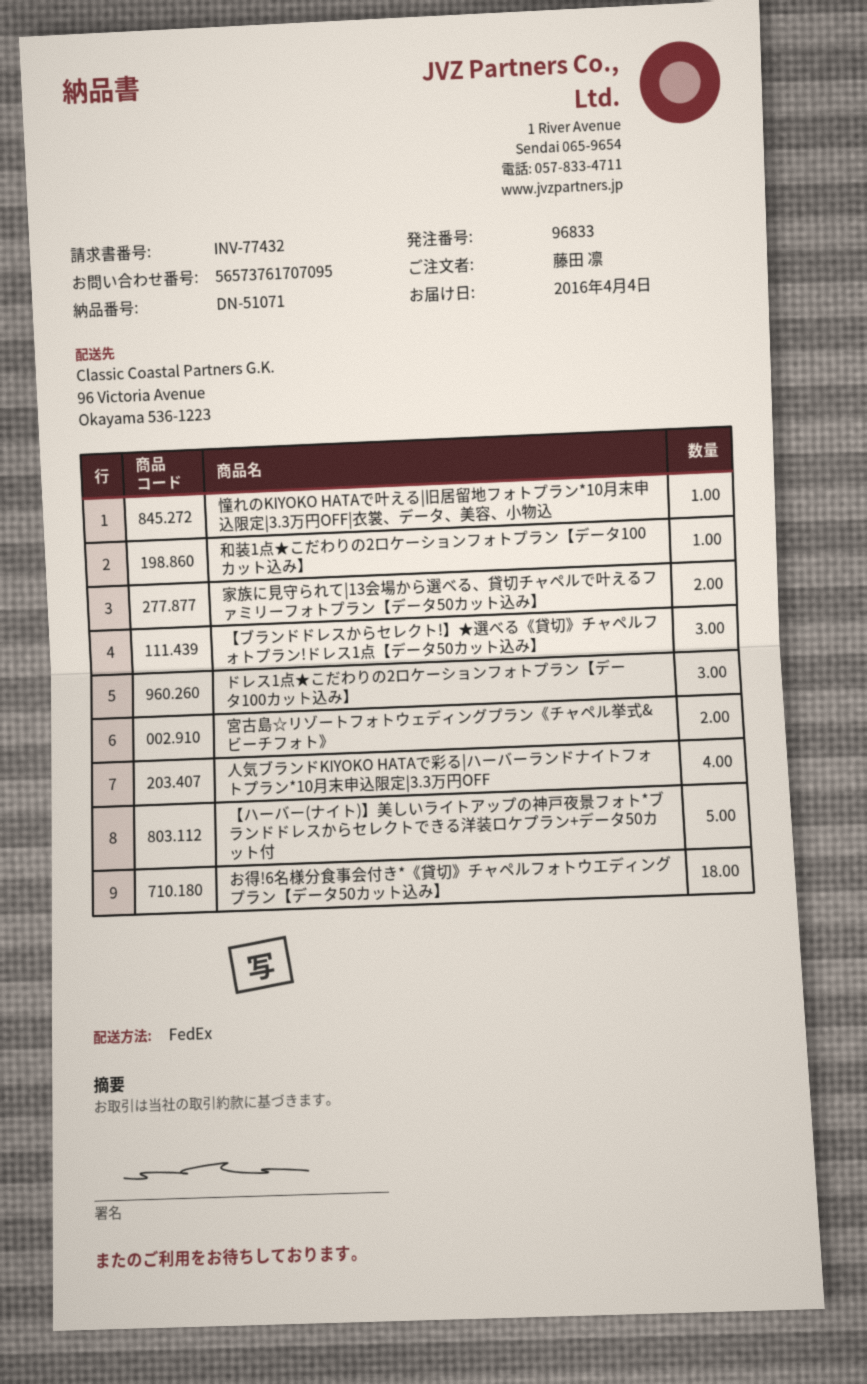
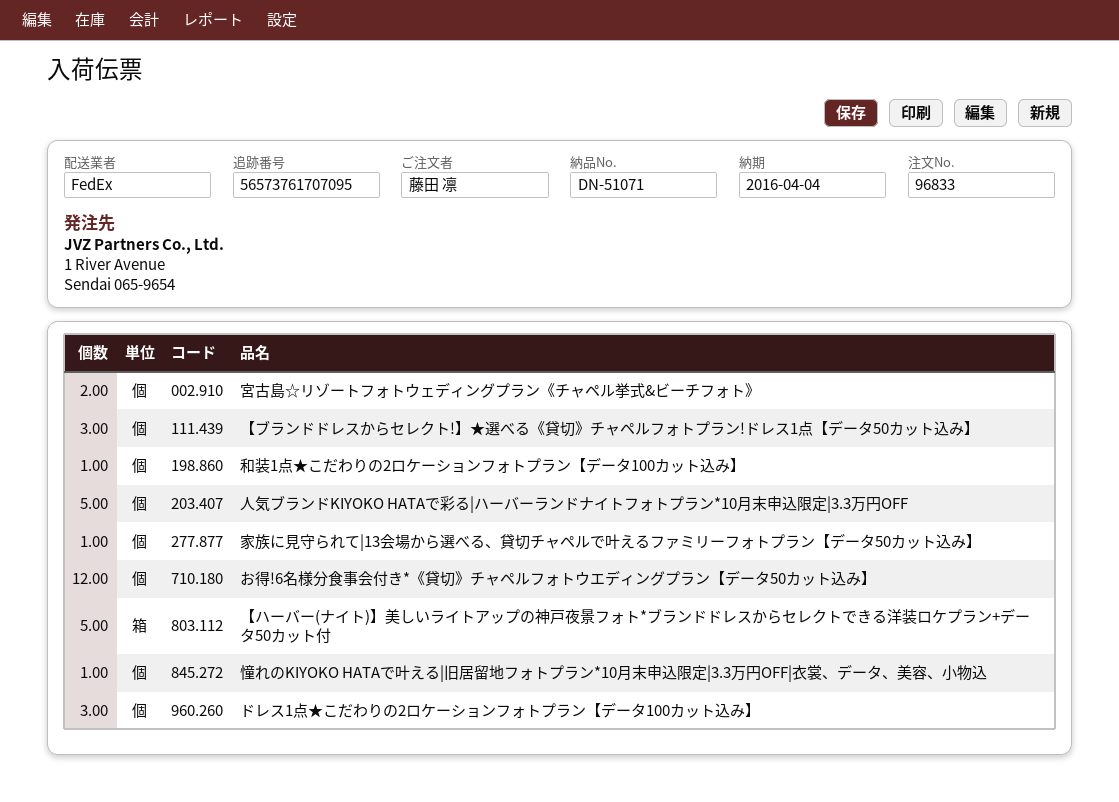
家族に見守られて|13会場から選べる、貸切チャペルで叶えるファミリーフォトプラン【データ50カット込み】: 2 -> 1
人気ブランドKIYOKO HATAで彩る|ハーバーランドナイトフォトプラン*10月末申込限定|3.3万円OFF: 4 -> 5
お得!6名様分食事会付き*《貸切》チャペルフォトウエディングプラン【データ50カット込み】: 18 -> 12

